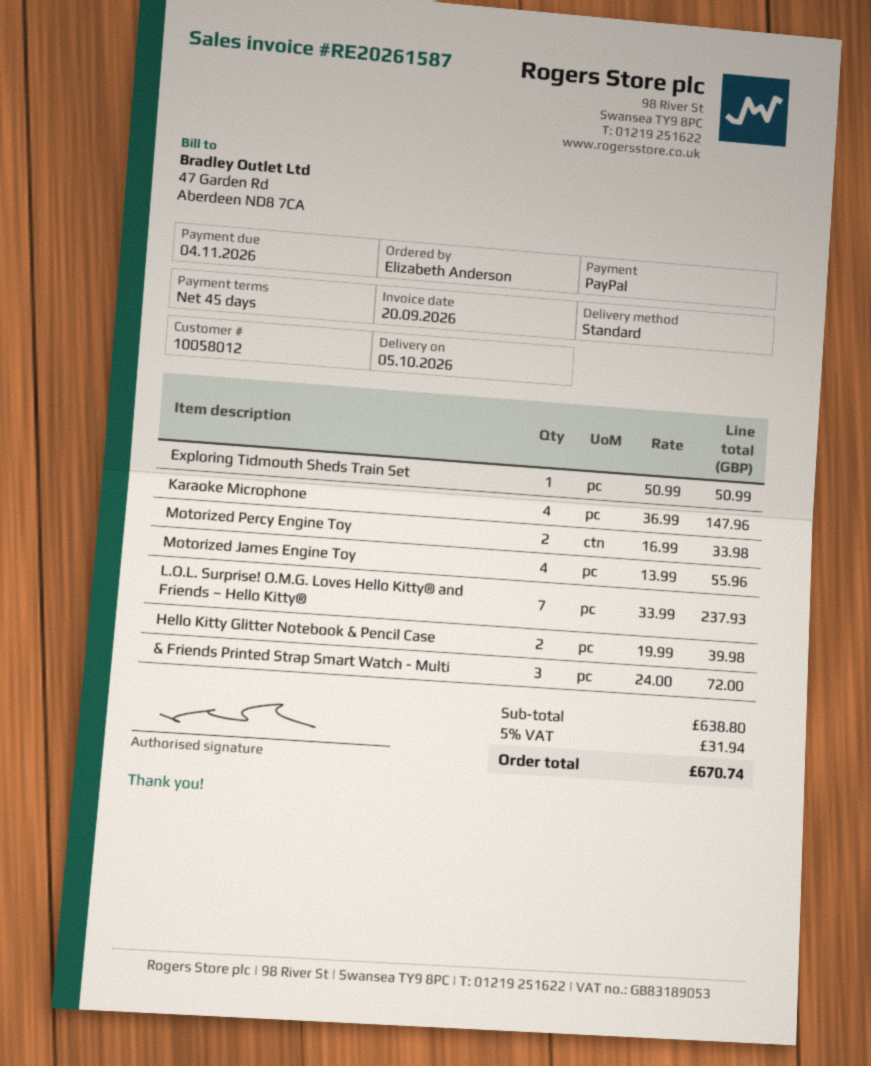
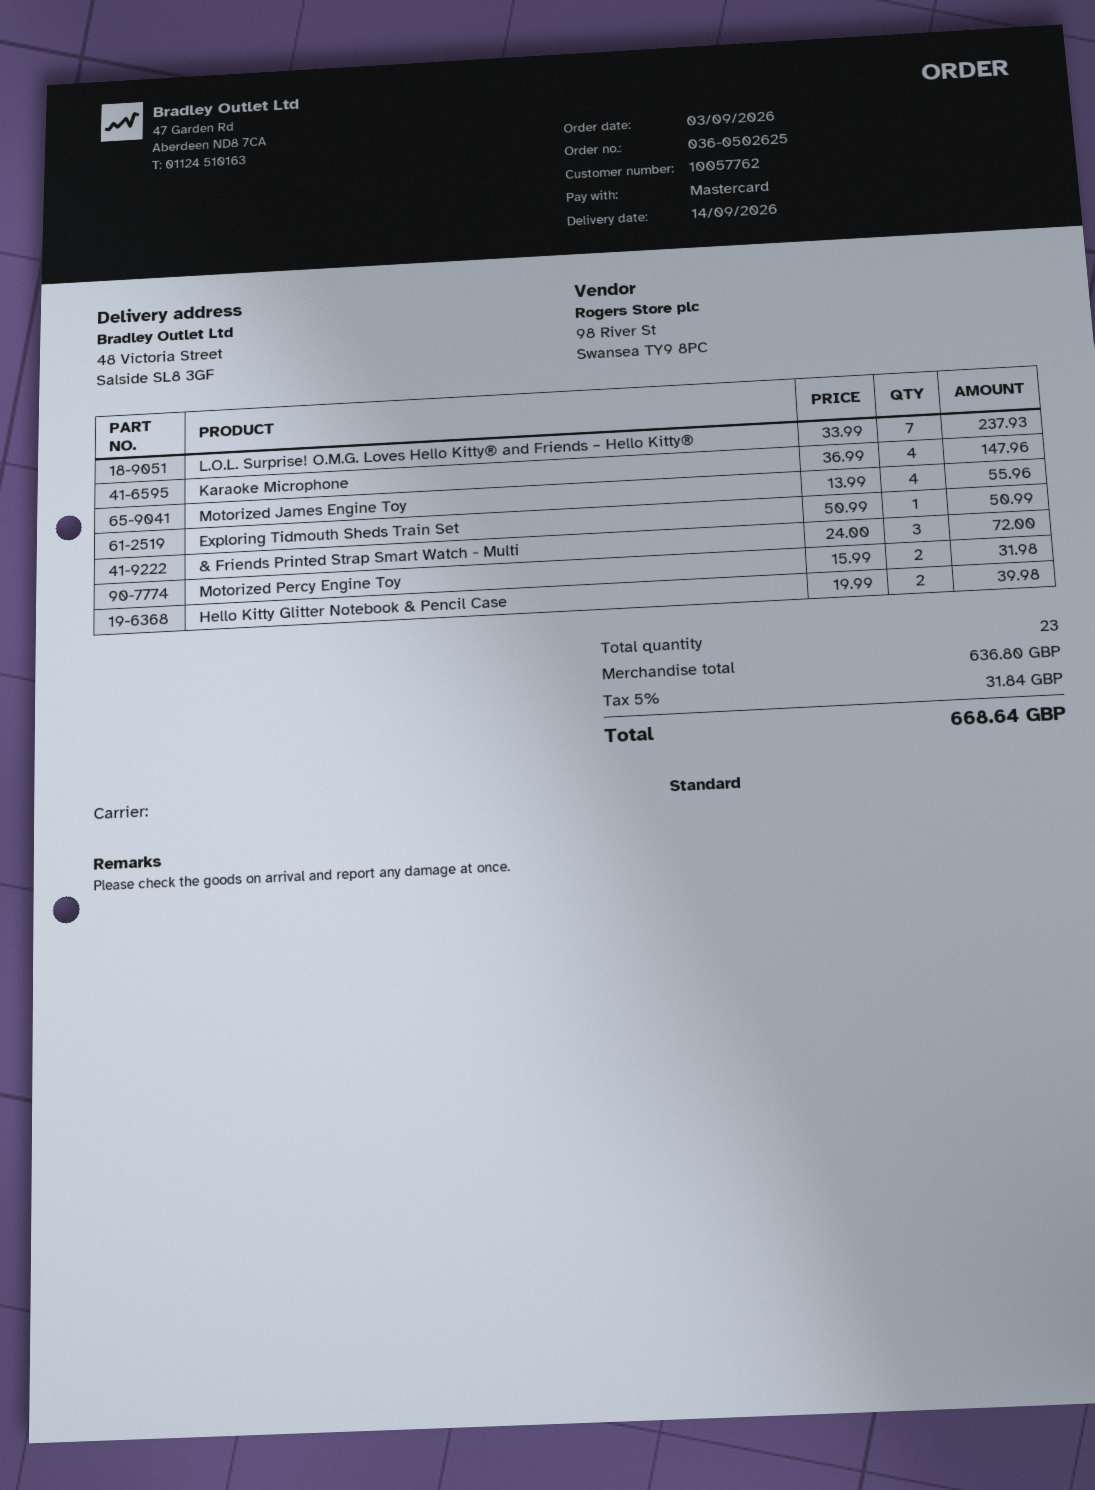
delivery date: 2026-10-05 -> 2026-09-14
customer number: 10058012 -> 10057762
payment method: PayPal -> Mastercard
Motorized Percy Engine Toy: 2 x 16.99 = 33.98 -> 2 x 15.99 = 31.98
subtotal: 638.80 -> 636.80
tax: 5% = 31.94 -> 5% = 31.84
total: 670.74 -> 668.64

